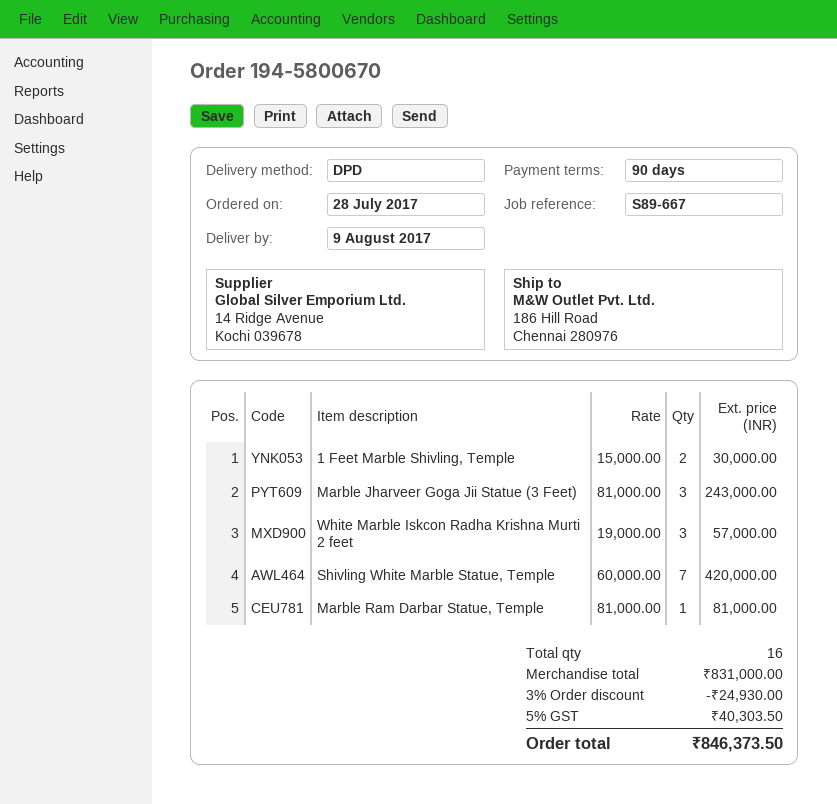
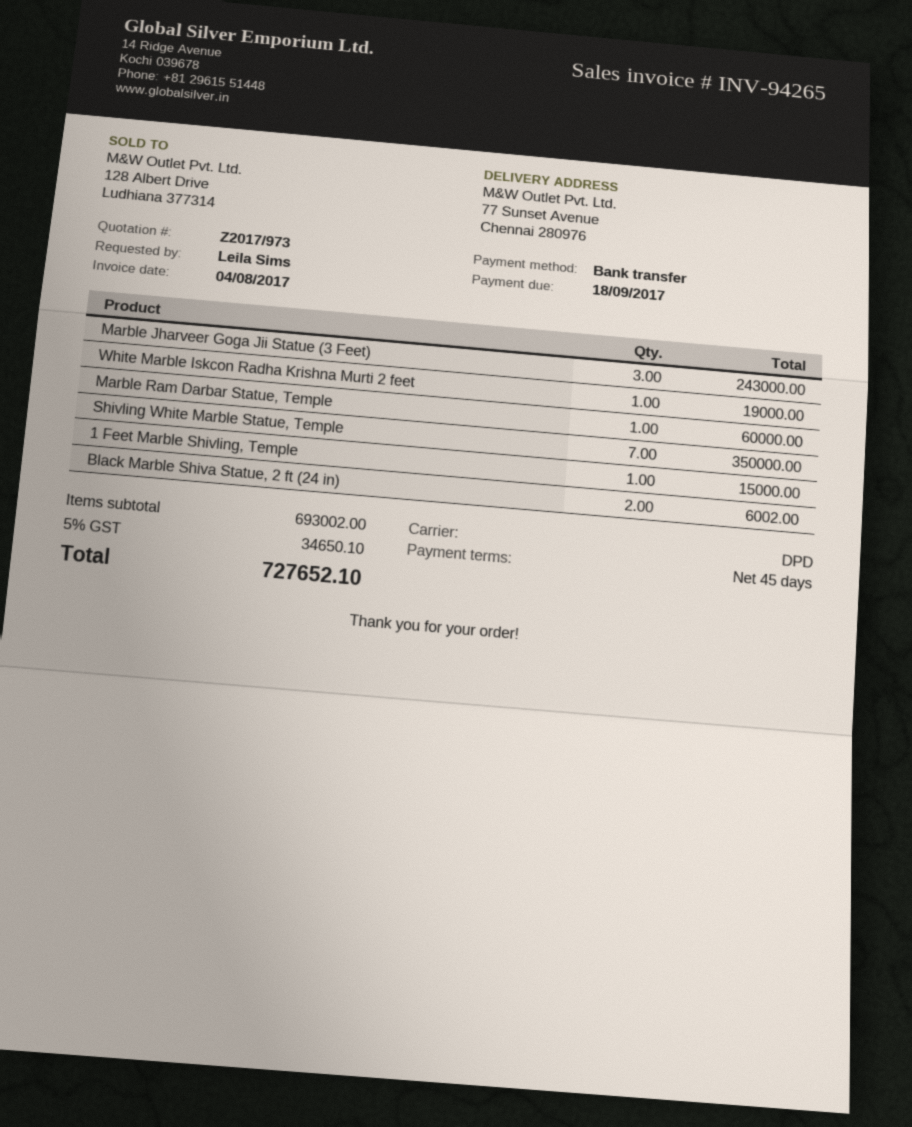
payment terms: 90 days -> 45 days
ship to: 186 Hill Road, Chennai 280976 -> 77 Sunset Avenue, Chennai 280976
1 Feet Marble Shivling, Temple: 2 for 30000.00 -> 1 for 15000.00
White Marble Iskcon Radha Krishna Murti 2 feet: 3 for 57000.00 -> 1 for 19000.00
Shivling White Marble Statue, Temple: 7 for 420000.00 -> 7 for 350000.00
Marble Ram Darbar Statue, Temple: 1 for 81000.00 -> 1 for 60000.00
Black Marble Shiva Statue, 2 ft (24 in): none -> 2 for 6002.00
subtotal: 831000.00 -> 693002.00
discount: 3% = 24930.00 -> none
tax: 5% = 40303.50 -> 5% = 34650.10
total: 846373.50 -> 727652.10

